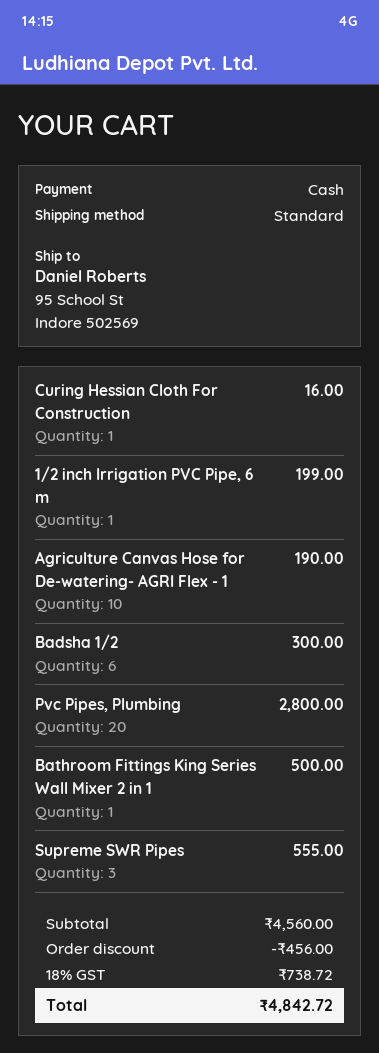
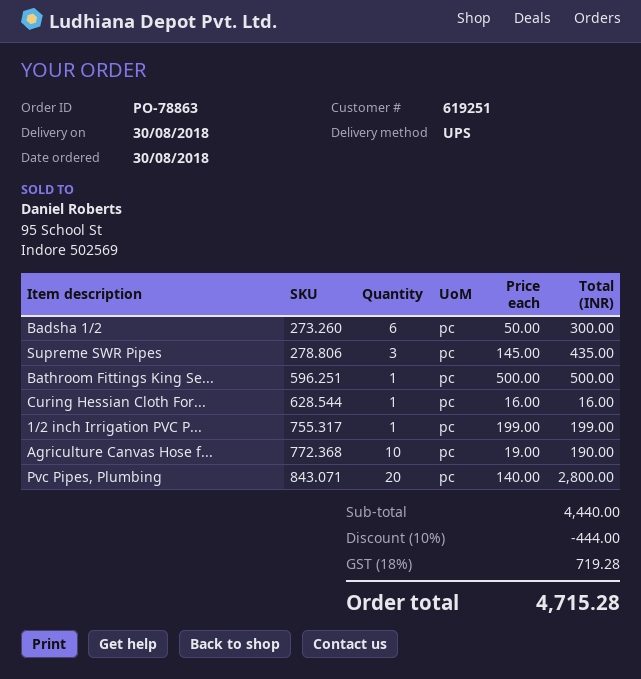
shipping method: standard -> UPS
Supreme SWR Pipes: 3 for 555.00 -> 3 for 435.00
subtotal: 4560.00 -> 4440.00
discount: 456.00 -> 444.00
tax: 18% = 738.72 -> 18% = 719.28
total: 4842.72 -> 4715.28

